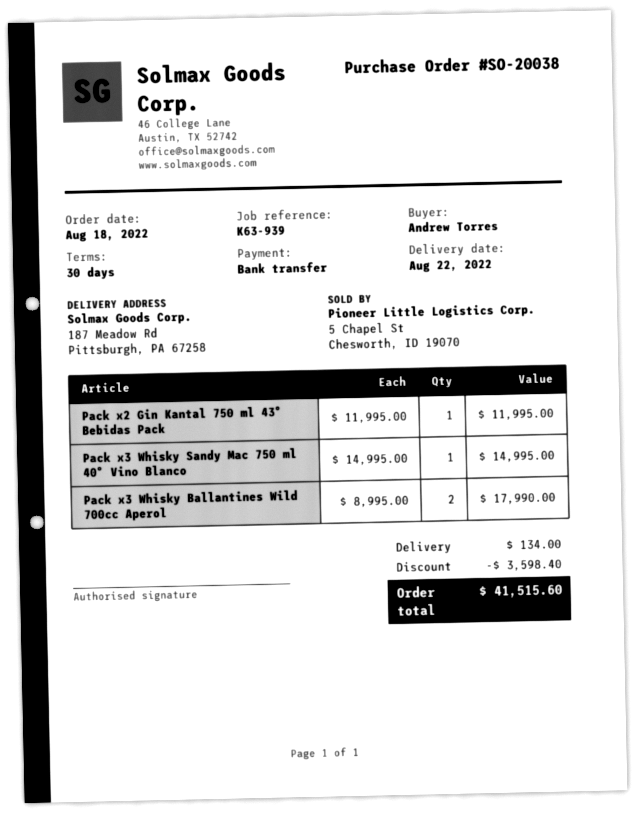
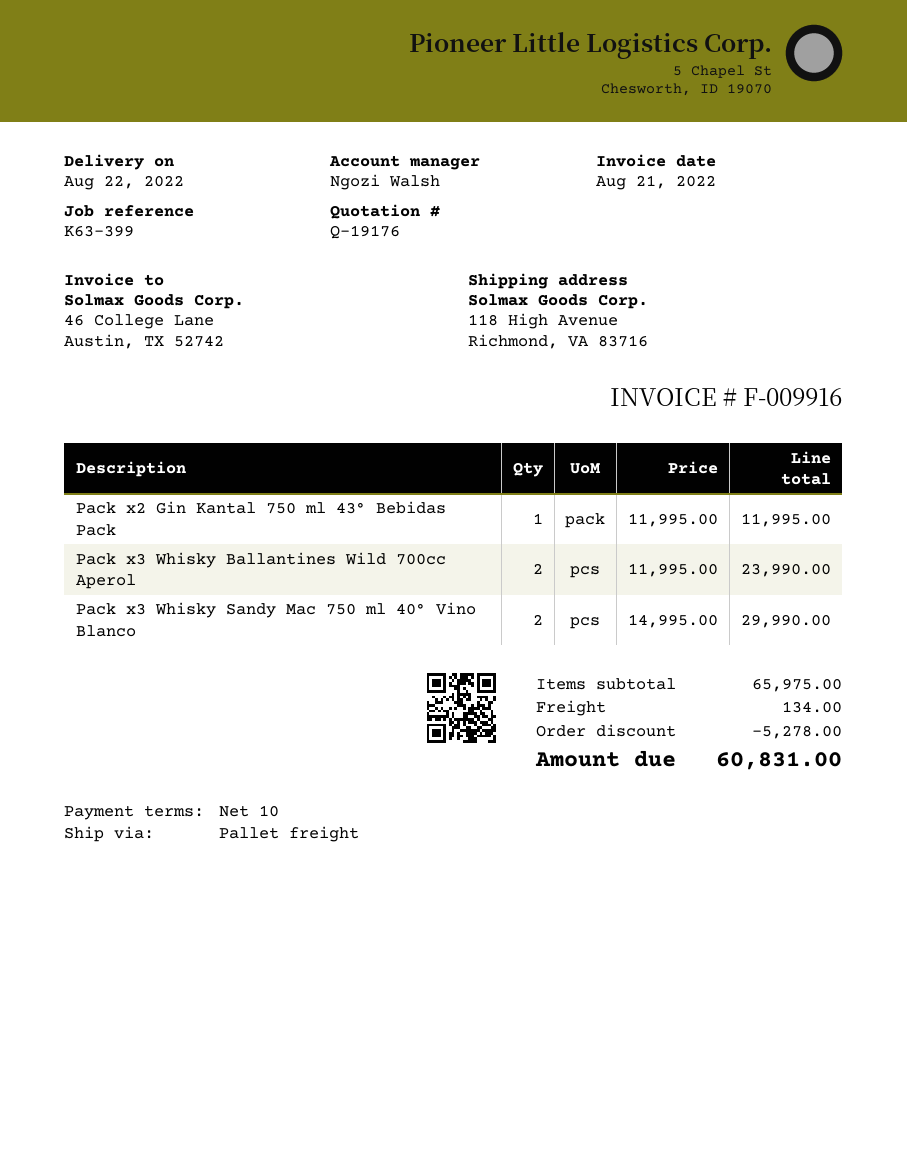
payment terms: 30 days -> 10 days
reference: K63-939 -> K63-399
ship to: 187 Meadow Rd, Pittsburgh, PA 67258 -> 118 High Avenue, Richmond, VA 83716
Pack x3 Whisky Sandy Mac 750 ml 40° Vino Blanco: 1 x 14995.00 = 14995.00 -> 2 x 14995.00 = 29990.00
Pack x3 Whisky Ballantines Wild 700cc Aperol: 2 x 8995.00 = 17990.00 -> 2 x 11995.00 = 23990.00
discount: 3598.40 -> 5278.00
total: 41515.60 -> 60831.00

